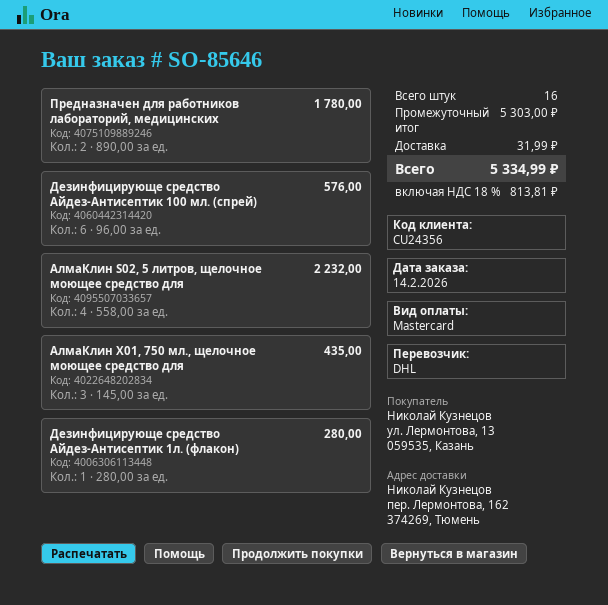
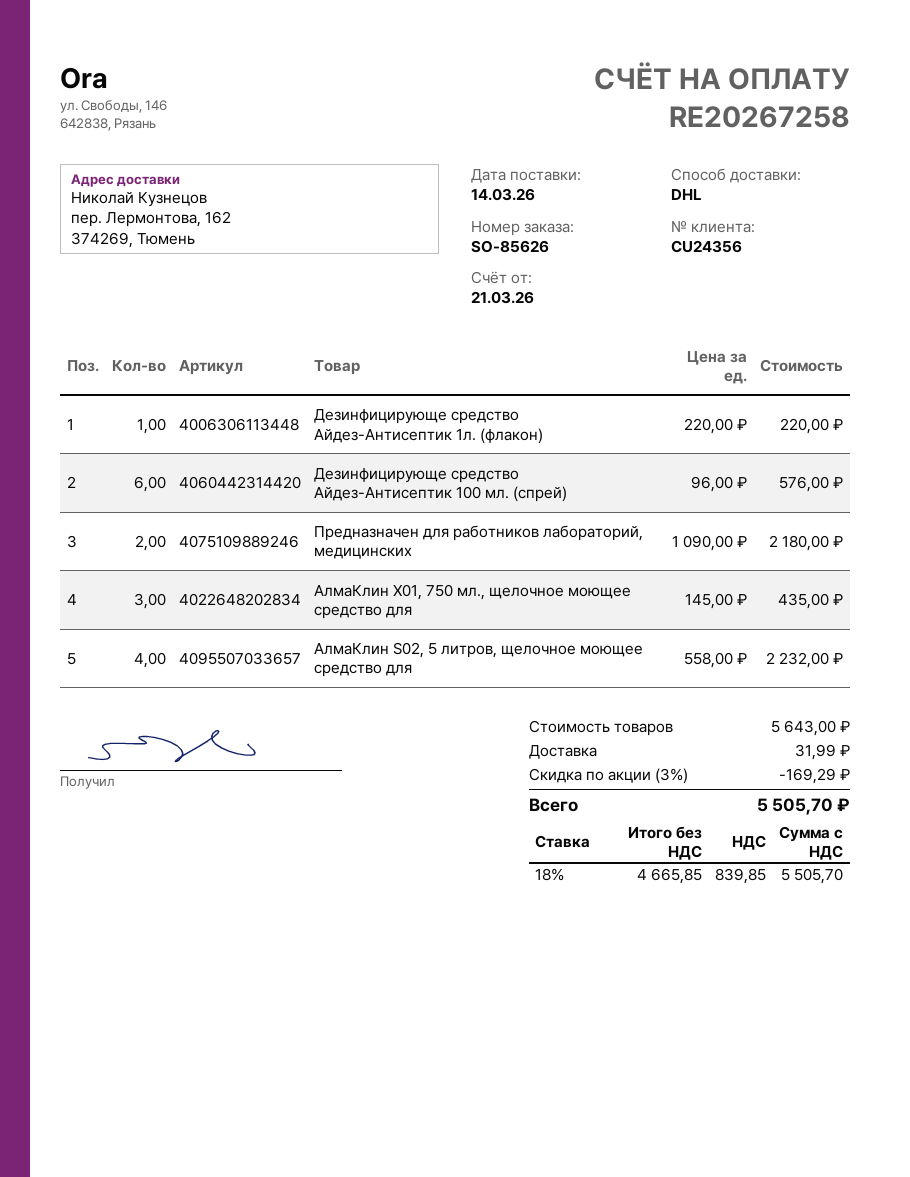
order number: SO-85646 -> SO-85626
Предназначен для работников лабораторий, медицинских: 2 x 890.00 = 1780.00 -> 2 x 1090.00 = 2180.00
Дезинфицирующе средство Айдез-Антисептик 1л. (флакон): 1 x 280.00 = 280.00 -> 1 x 220.00 = 220.00
subtotal: 5303.00 -> 5643.00
discount: none -> 3% = 169.29
tax: 18% = 813.81 -> 18% = 839.85
total: 5334.99 -> 5505.70

